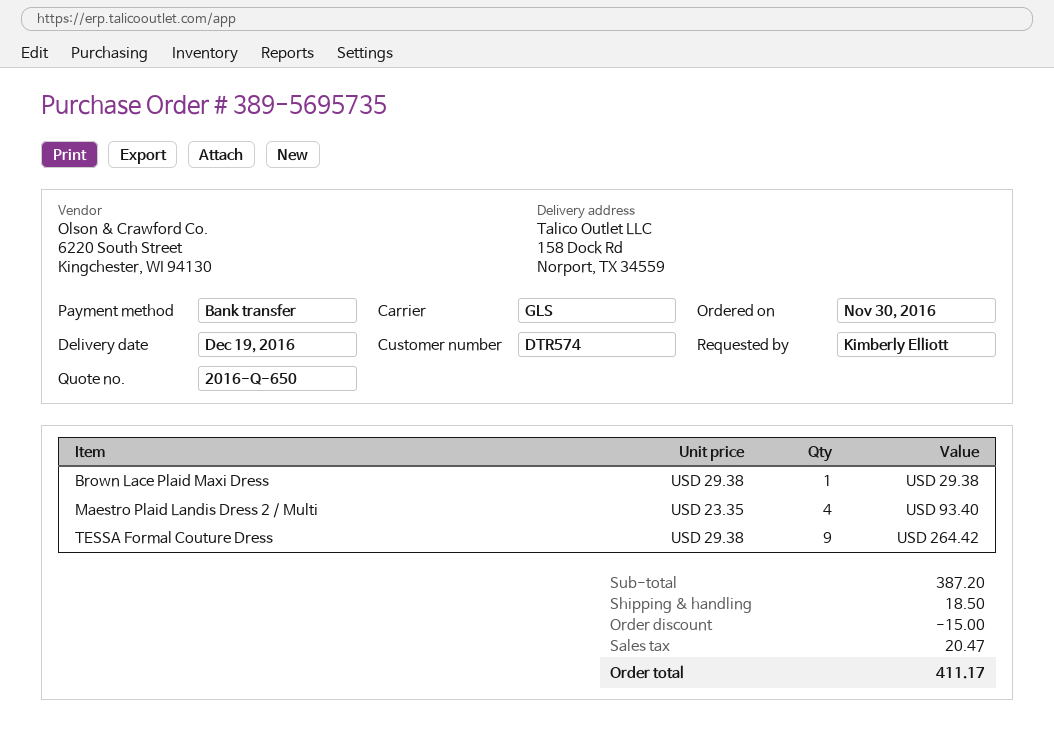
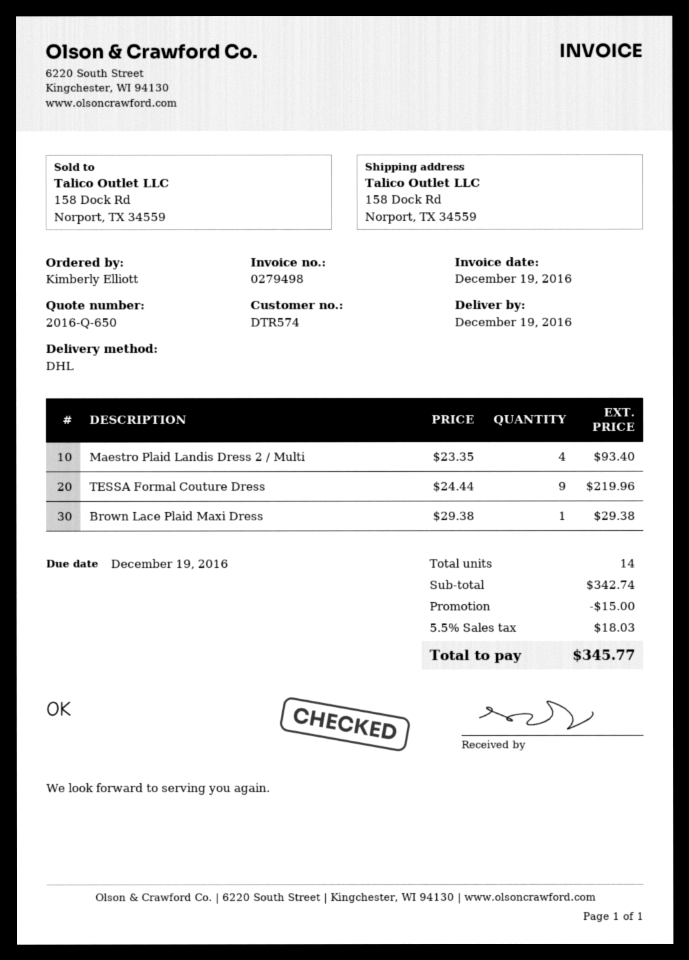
shipping method: GLS -> DHL
TESSA Formal Couture Dress: 9 x 29.38 = 264.42 -> 9 x 24.44 = 219.96
subtotal: 387.20 -> 342.74
shipping: 18.50 -> none
tax: 20.47 -> 18.03
total: 411.17 -> 345.77

